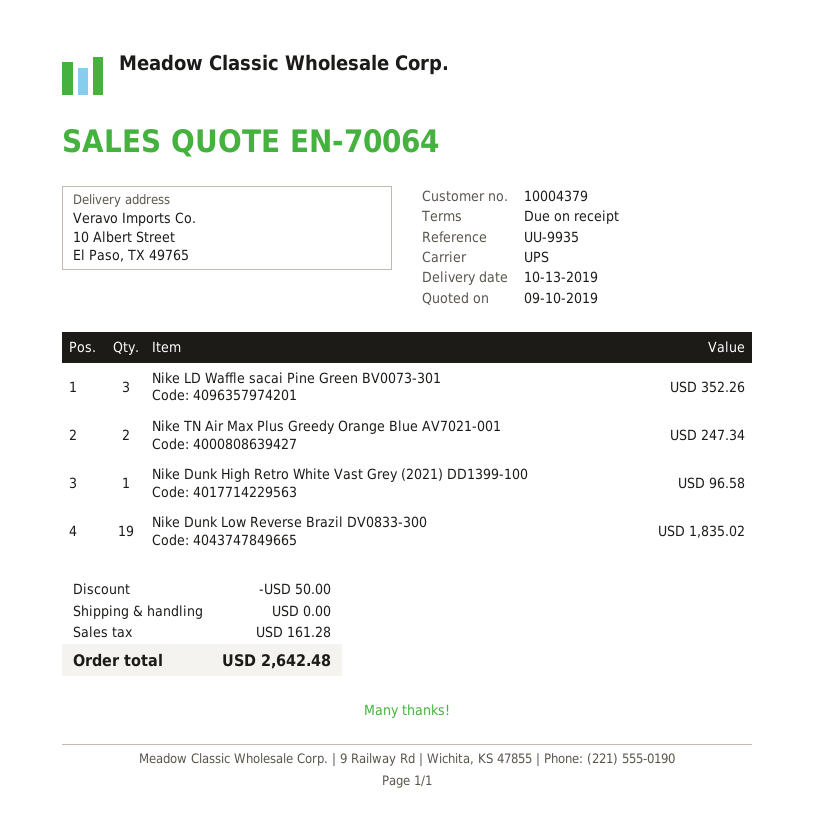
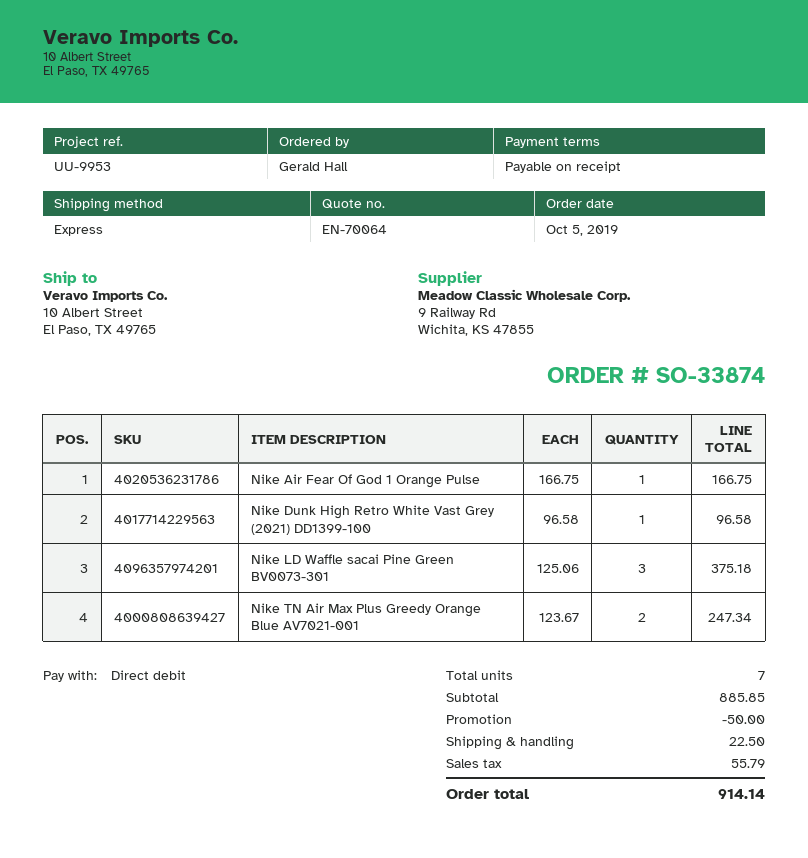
reference: UU-9935 -> UU-9953
shipping method: UPS -> express
Nike LD Waffle sacai Pine Green BV0073-301: 3 for 352.26 -> 3 for 375.18
Nike Dunk Low Reverse Brazil DV0833-300: 19 for 1835.02 -> none
Nike Air Fear Of God 1 Orange Pulse: none -> 1 for 166.75
shipping: 0.00 -> 22.50
tax: 161.28 -> 55.79
total: 2642.48 -> 914.14

